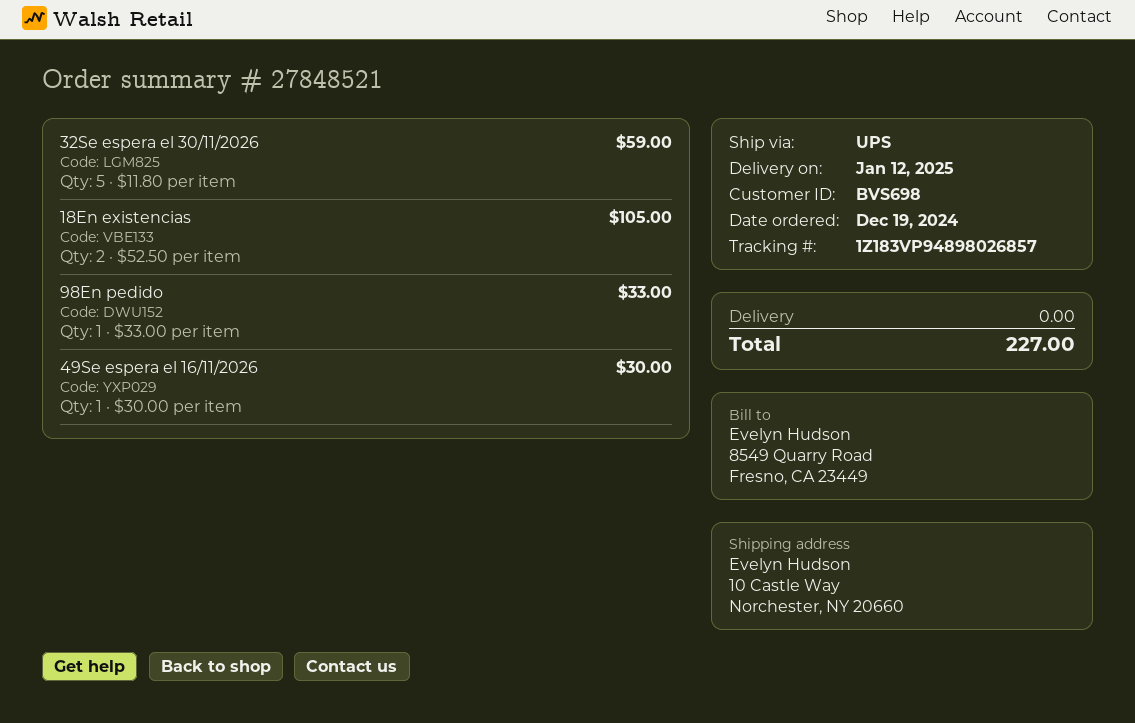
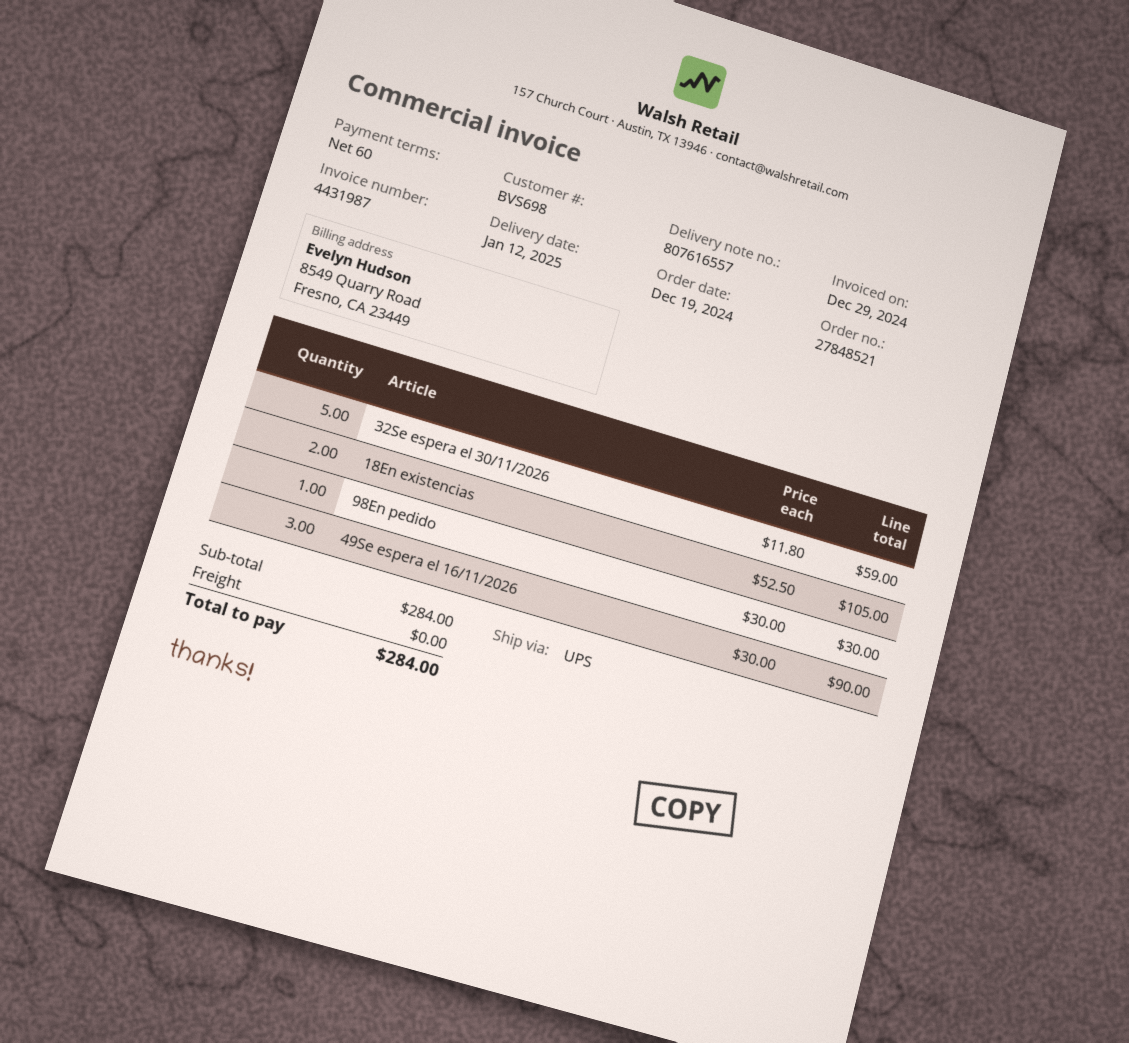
98En pedido: 1 x 33.00 = 33.00 -> 1 x 30.00 = 30.00
49Se espera el 16/11/2026: 1 x 30.00 = 30.00 -> 3 x 30.00 = 90.00
total: 227.00 -> 284.00

